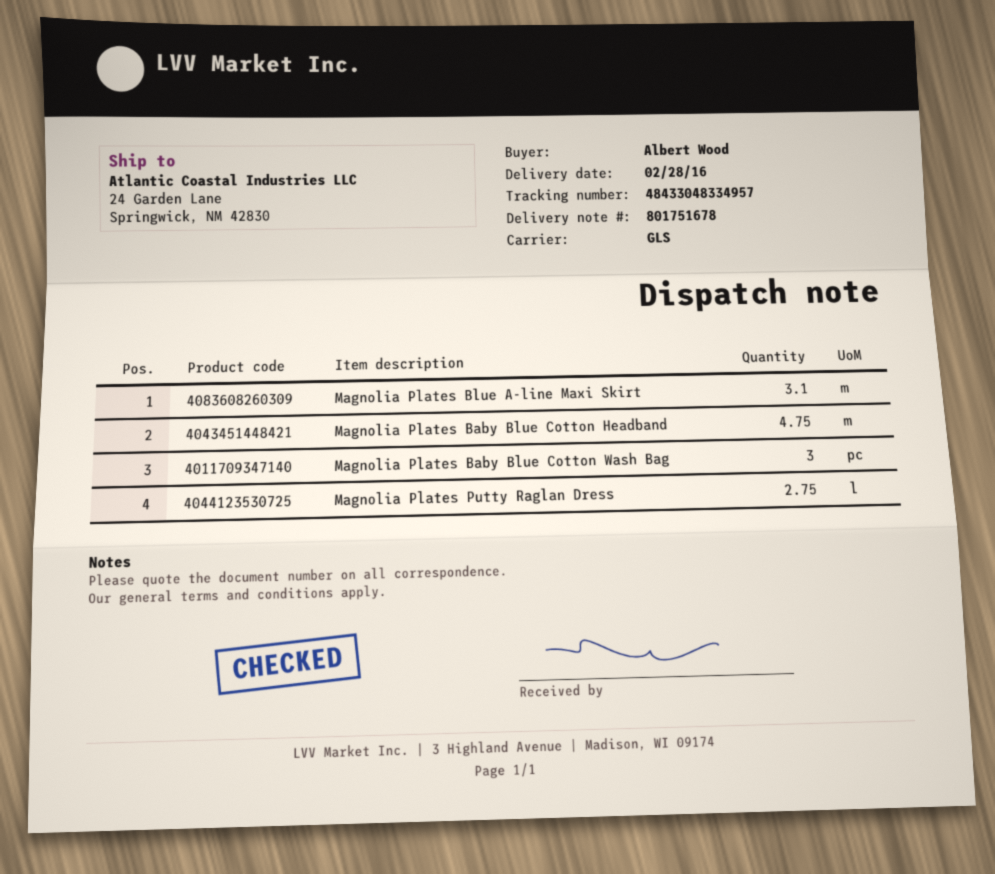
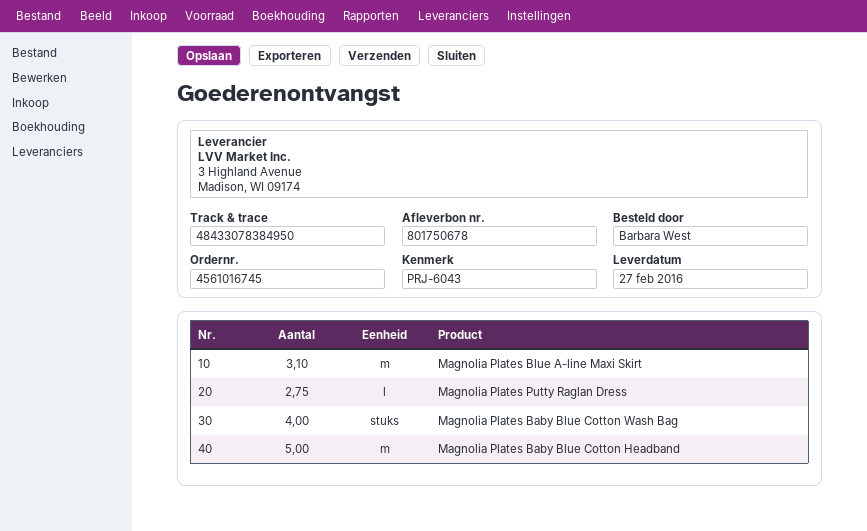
delivery note number: 801751678 -> 801750678
delivery date: 2016-02-28 -> 2016-02-27
ordered by: Albert Wood -> Barbara West
tracking number: 48433048334957 -> 48433078384950
Magnolia Plates Baby Blue Cotton Headband: 4.75 -> 5
Magnolia Plates Baby Blue Cotton Wash Bag: 3 -> 4

